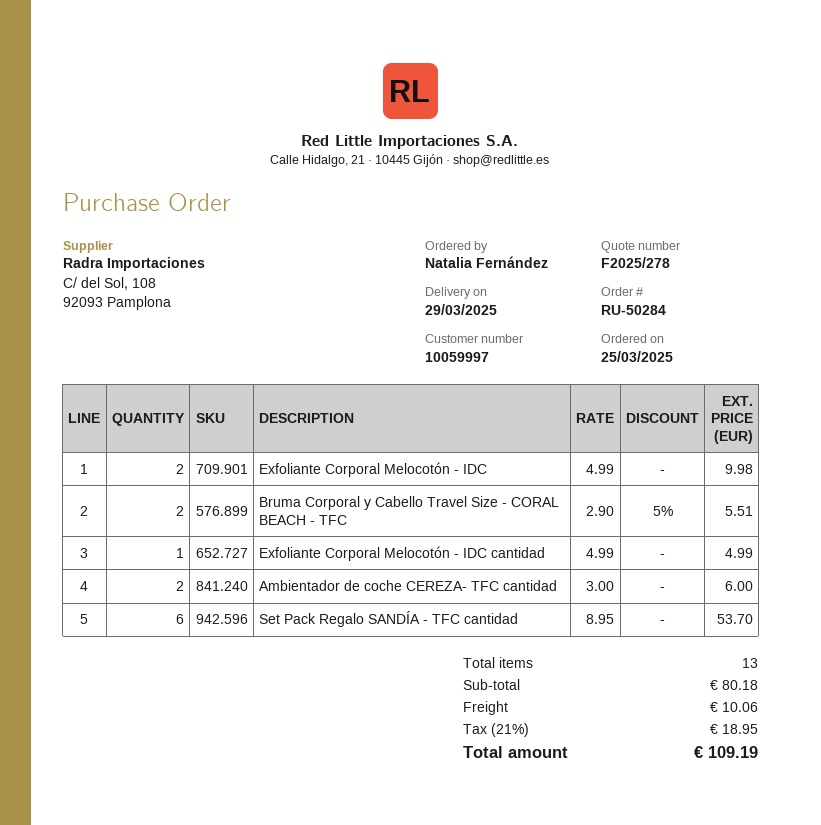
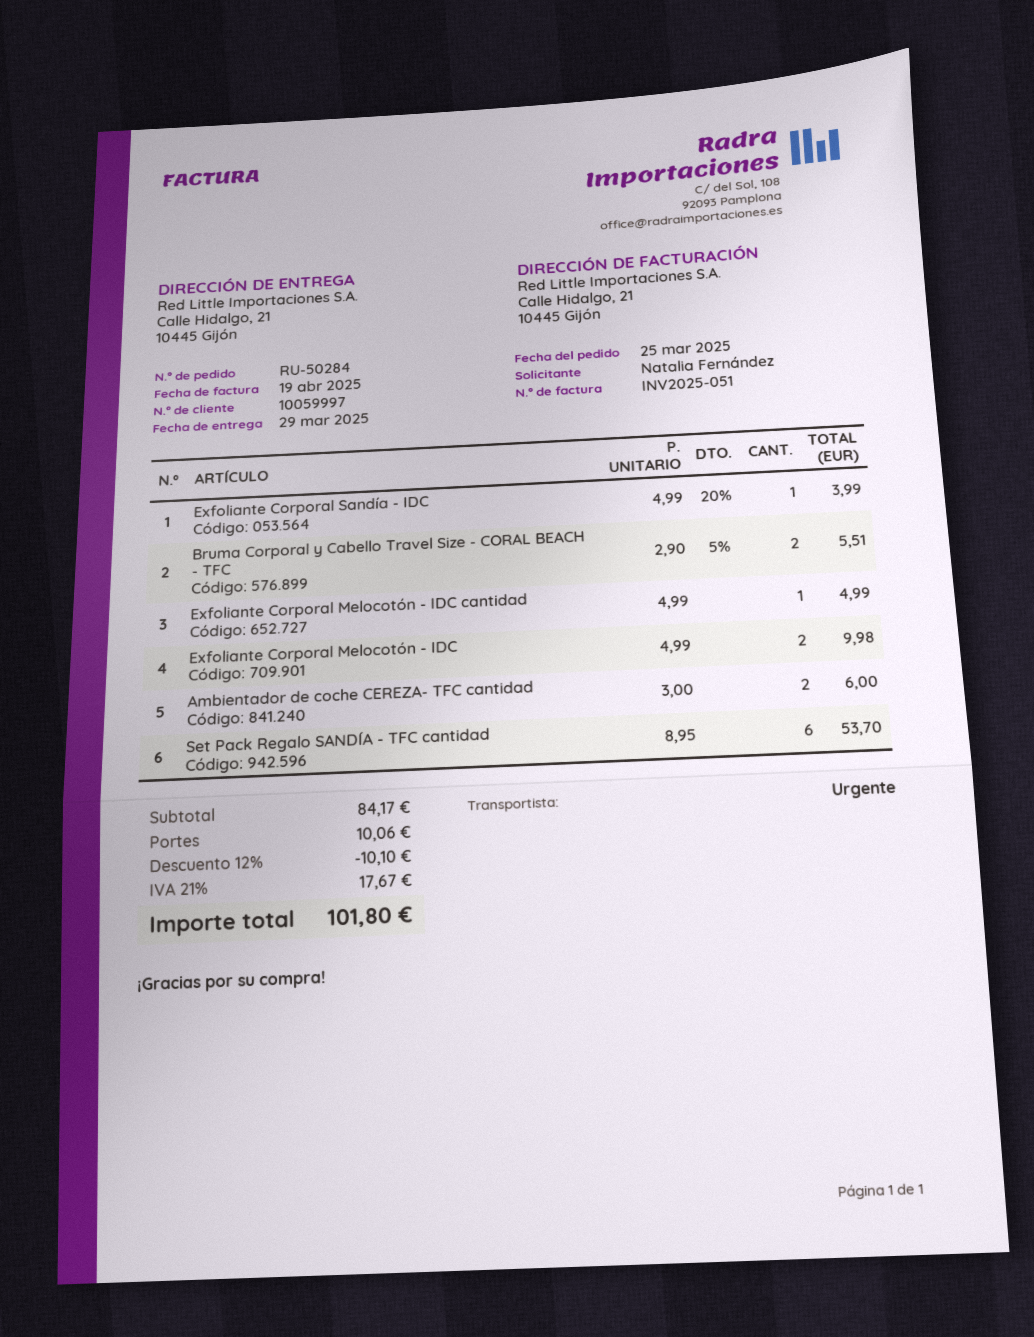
Exfoliante Corporal Sandía - IDC: none -> 1 x 4.99 - 20% = 3.99
subtotal: 80.18 -> 84.17
discount: none -> 12% = 10.10
tax: 21% = 18.95 -> 21% = 17.67
total: 109.19 -> 101.80

